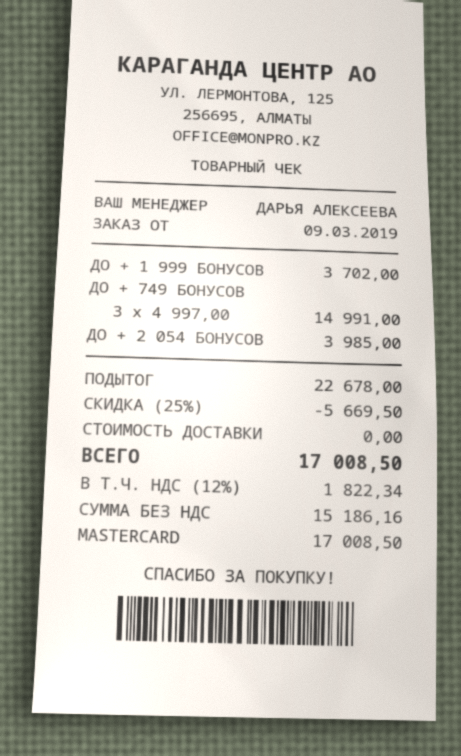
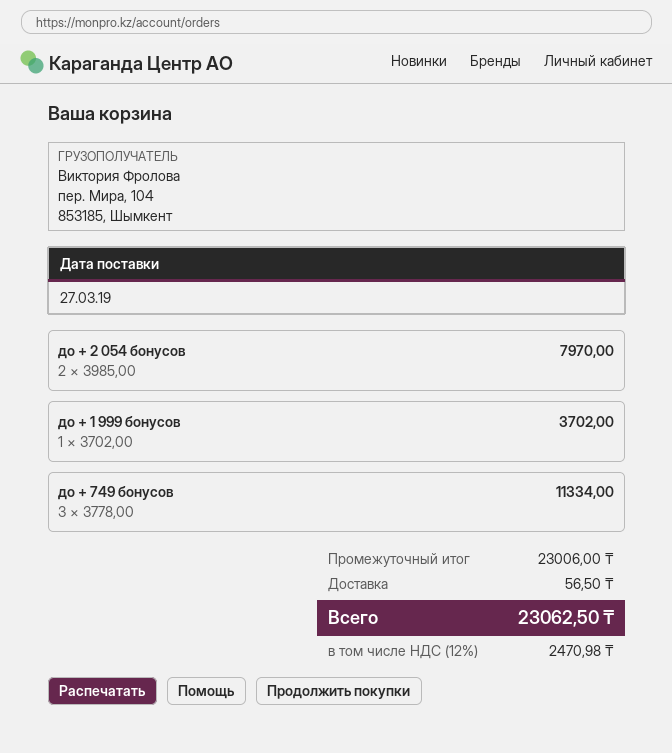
ДО + 749 БОНУСОВ: 3 x 4997.00 = 14991.00 -> 3 x 3778.00 = 11334.00
ДО + 2 054 БОНУСОВ: 1 x 3985.00 = 3985.00 -> 2 x 3985.00 = 7970.00
subtotal: 22678.00 -> 23006.00
discount: 25% = 5669.50 -> none
shipping: 0.00 -> 56.50
tax: 12% = 1822.34 -> 12% = 2470.98
total: 17008.50 -> 23062.50

